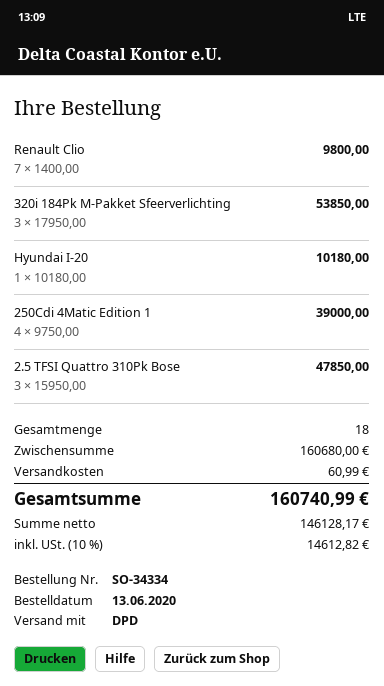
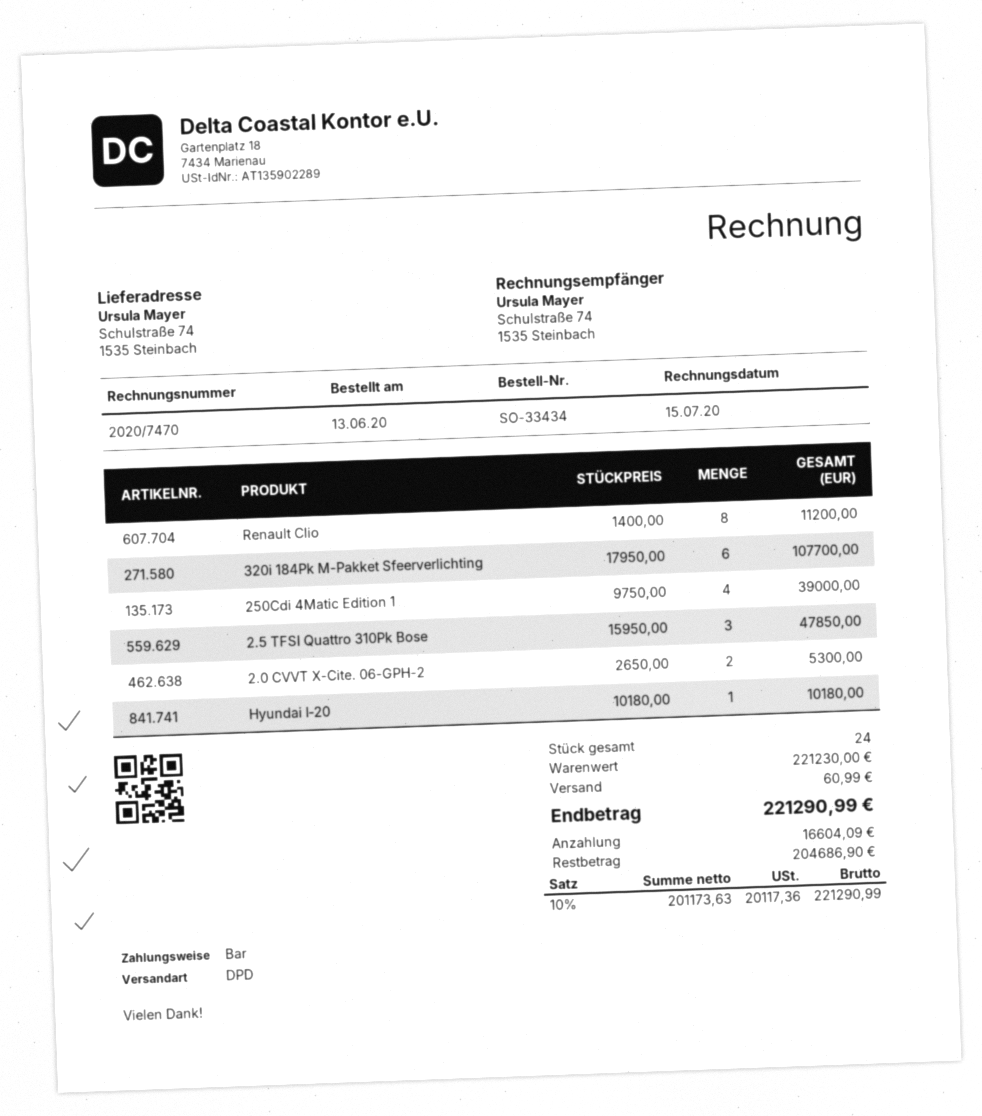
order number: SO-34334 -> SO-33434
Renault Clio: 7 x 1400.00 = 9800.00 -> 8 x 1400.00 = 11200.00
320i 184Pk M-Pakket Sfeerverlichting: 3 x 17950.00 = 53850.00 -> 6 x 17950.00 = 107700.00
2.0 CVVT X-Cite. 06-GPH-2: none -> 2 x 2650.00 = 5300.00
total quantity: 18 -> 24
subtotal: 160680.00 -> 221230.00
net: 146128.17 -> 201173.63
tax: 10% = 14612.82 -> 10% = 20117.36
total: 160740.99 -> 221290.99

